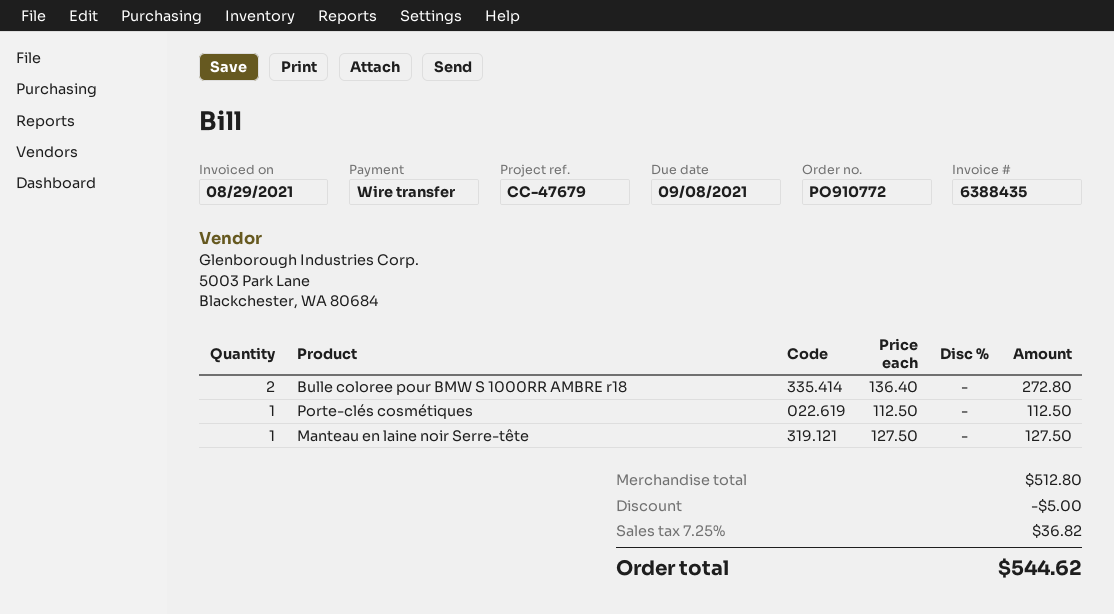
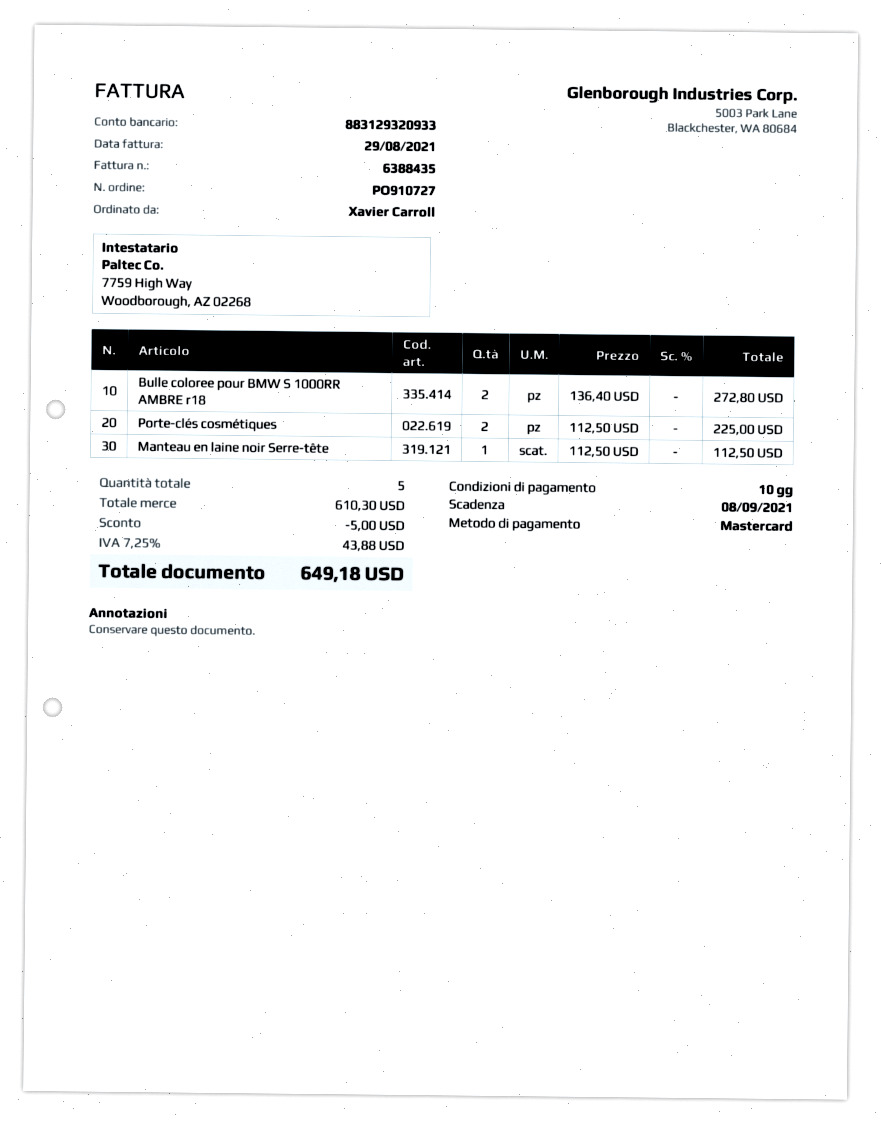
order number: PO910772 -> PO910727
payment method: bank transfer -> Mastercard
Porte-clés cosmétiques: 1 x 112.50 = 112.50 -> 2 x 112.50 = 225.00
Manteau en laine noir Serre-tête: 1 x 127.50 = 127.50 -> 1 x 112.50 = 112.50
subtotal: 512.80 -> 610.30
tax: 7.25% = 36.82 -> 7.25% = 43.88
total: 544.62 -> 649.18

